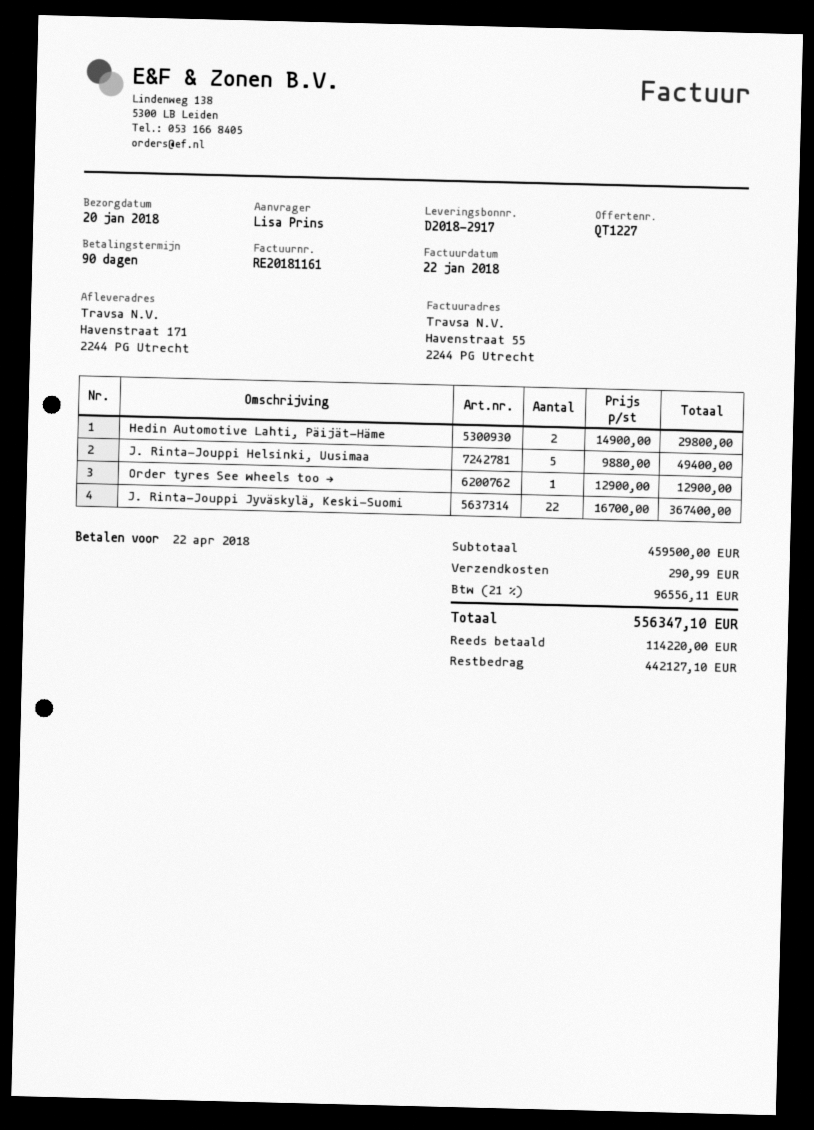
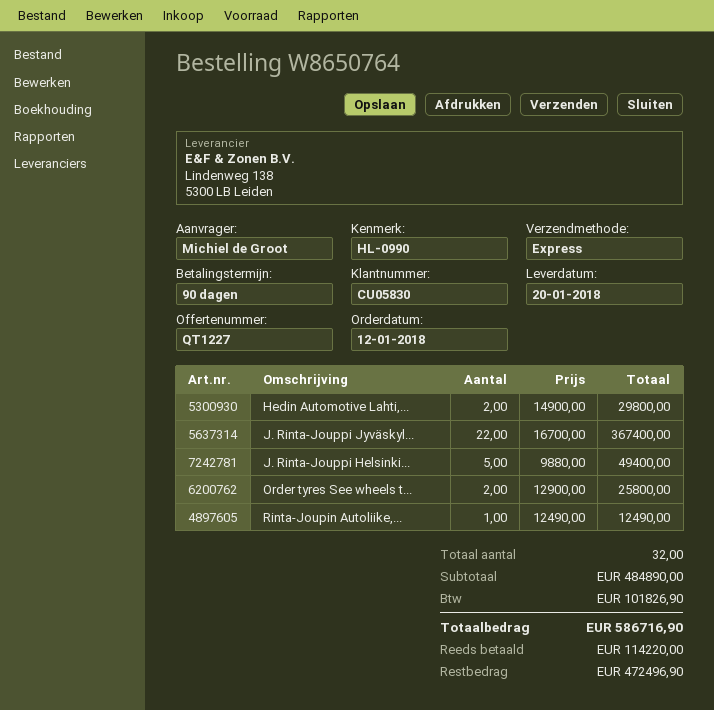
ordered by: Lisa Prins -> Michiel de Groot
Order tyres See wheels too →: 1 x 12900.00 = 12900.00 -> 2 x 12900.00 = 25800.00
Rinta-Joupin Autoliike,...: none -> 1 x 12490.00 = 12490.00
subtotal: 459500.00 -> 484890.00
shipping: 290.99 -> none
tax: 96556.11 -> 101826.90
total: 556347.10 -> 586716.90
balance: 442127.10 -> 472496.90

